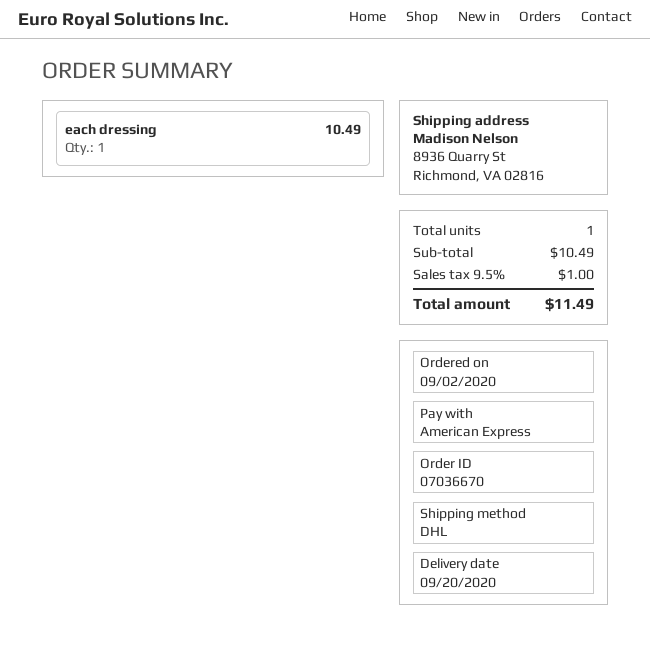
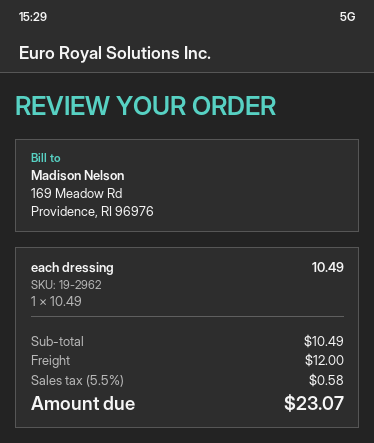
shipping: none -> 12.00
tax: 9.5% = 1.00 -> 5.5% = 0.58
total: 11.49 -> 23.07

